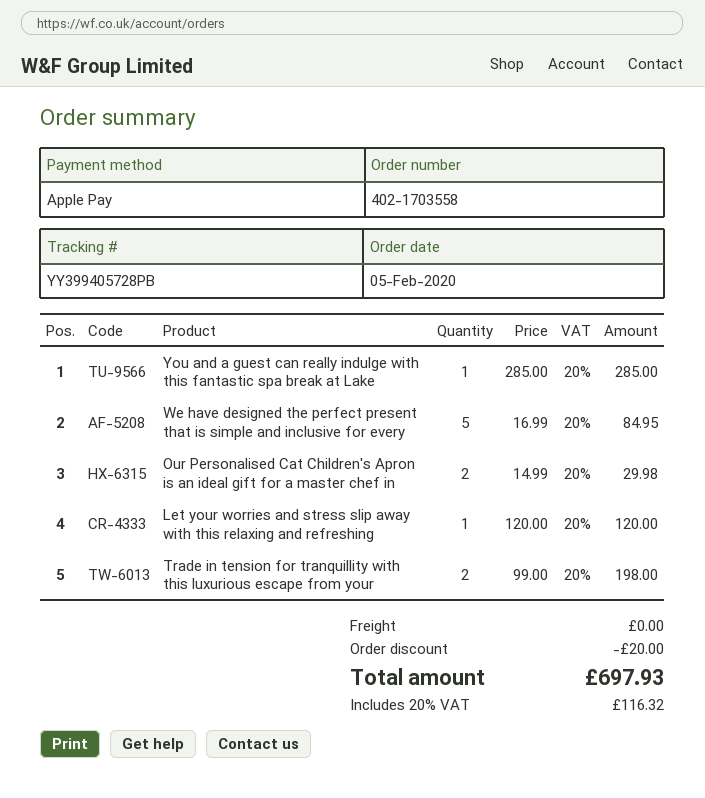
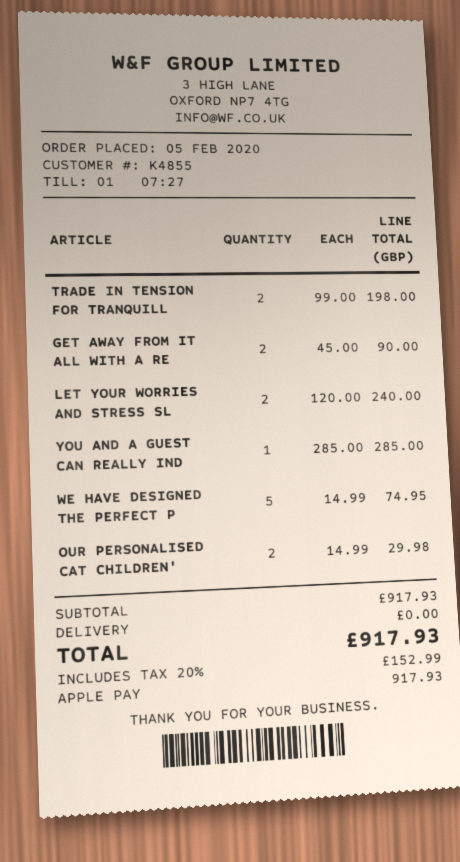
We have designed the perfect present that is simple and inclusive for every: 5 x 16.99 = 84.95 -> 5 x 14.99 = 74.95
Let your worries and stress slip away with this relaxing and refreshing: 1 x 120.00 = 120.00 -> 2 x 120.00 = 240.00
GET AWAY FROM IT ALL WITH A RE: none -> 2 x 45.00 = 90.00
discount: 20.00 -> none
tax: 20% = 116.32 -> 20% = 152.99
total: 697.93 -> 917.93

